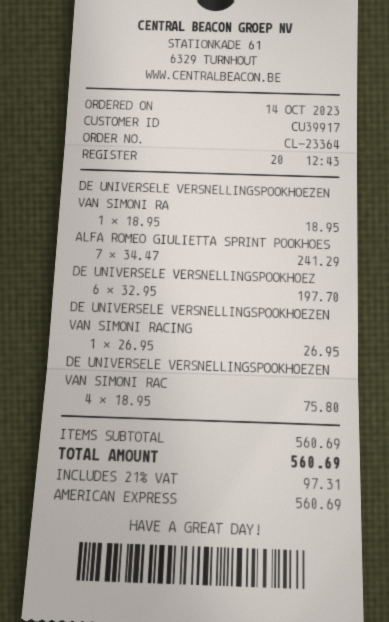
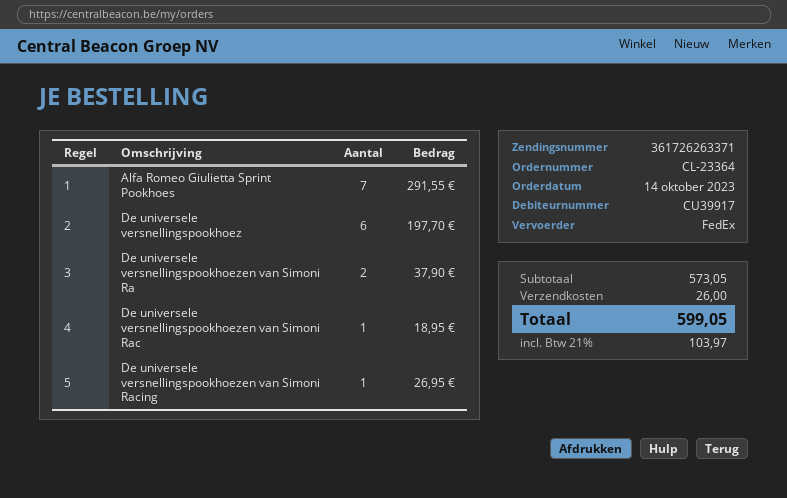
DE UNIVERSELE VERSNELLINGSPOOKHOEZEN VAN SIMONI RA: 1 for 18.95 -> 2 for 37.90
ALFA ROMEO GIULIETTA SPRINT POOKHOES: 7 for 241.29 -> 7 for 291.55
DE UNIVERSELE VERSNELLINGSPOOKHOEZEN VAN SIMONI RAC: 4 for 75.80 -> 1 for 18.95
subtotal: 560.69 -> 573.05
shipping: none -> 26.00
tax: 21% = 97.31 -> 21% = 103.97
total: 560.69 -> 599.05

